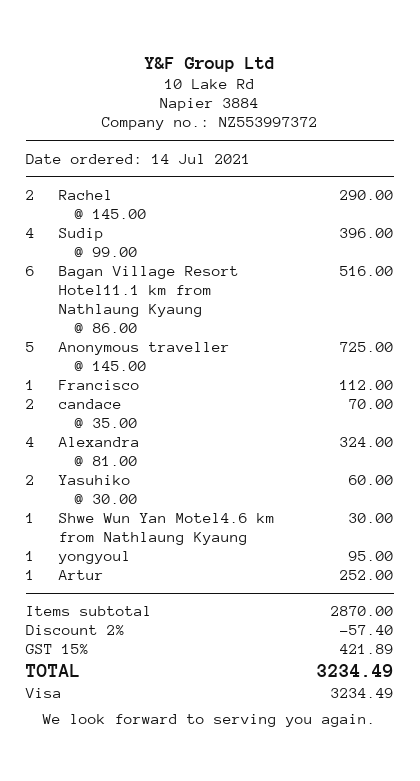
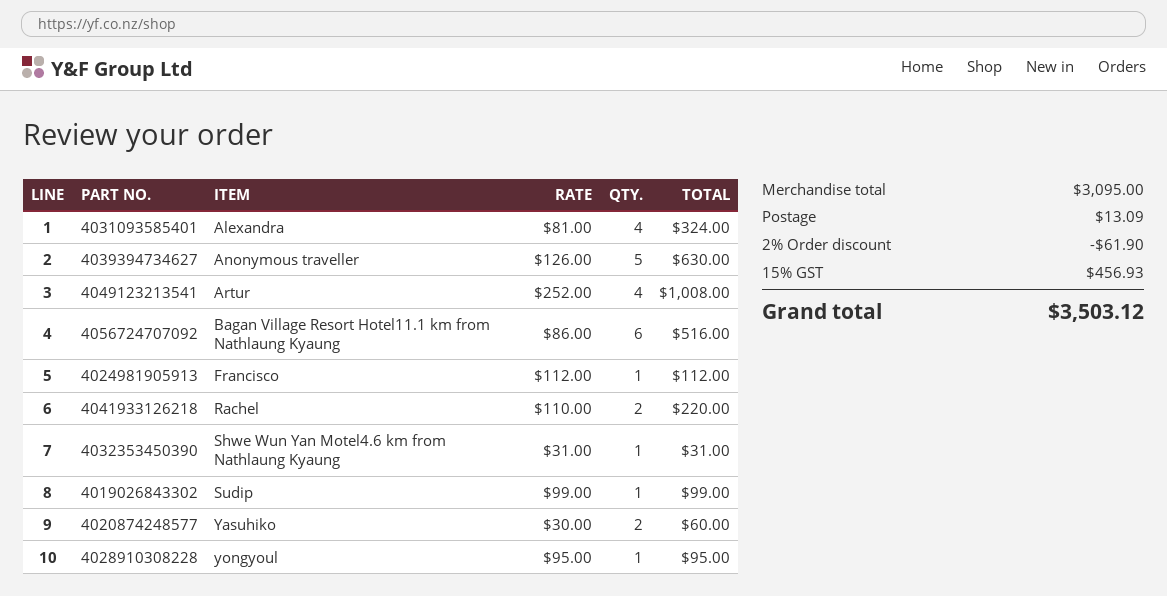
Rachel: 2 x 145.00 = 290.00 -> 2 x 110.00 = 220.00
Sudip: 4 x 99.00 = 396.00 -> 1 x 99.00 = 99.00
Anonymous traveller: 5 x 145.00 = 725.00 -> 5 x 126.00 = 630.00
candace: 2 x 35.00 = 70.00 -> none
Shwe Wun Yan Motel4.6 km from Nathlaung Kyaung: 1 x 30.00 = 30.00 -> 1 x 31.00 = 31.00
Artur: 1 x 252.00 = 252.00 -> 4 x 252.00 = 1008.00
subtotal: 2870.00 -> 3095.00
discount: 2% = 57.40 -> 2% = 61.90
shipping: none -> 13.09
tax: 15% = 421.89 -> 15% = 456.93
total: 3234.49 -> 3503.12

